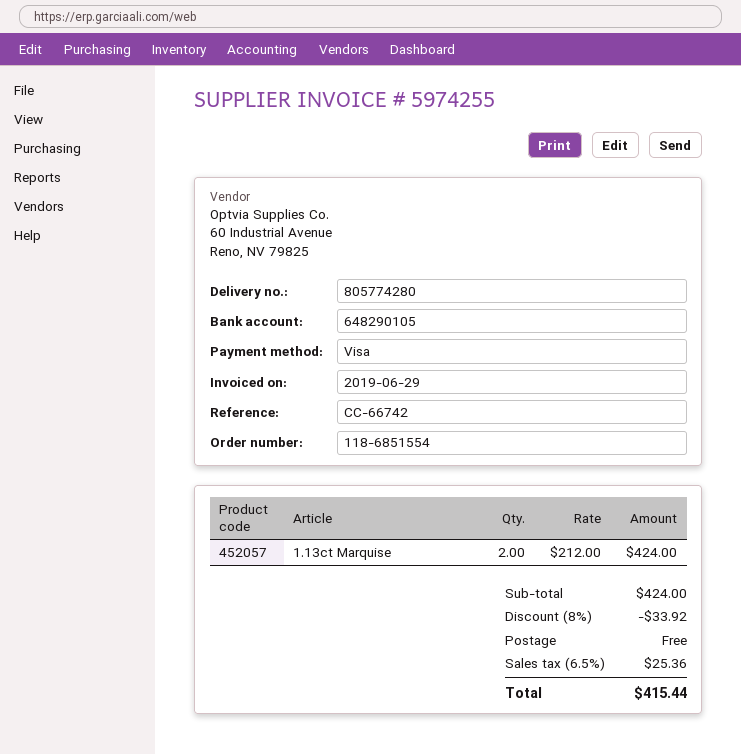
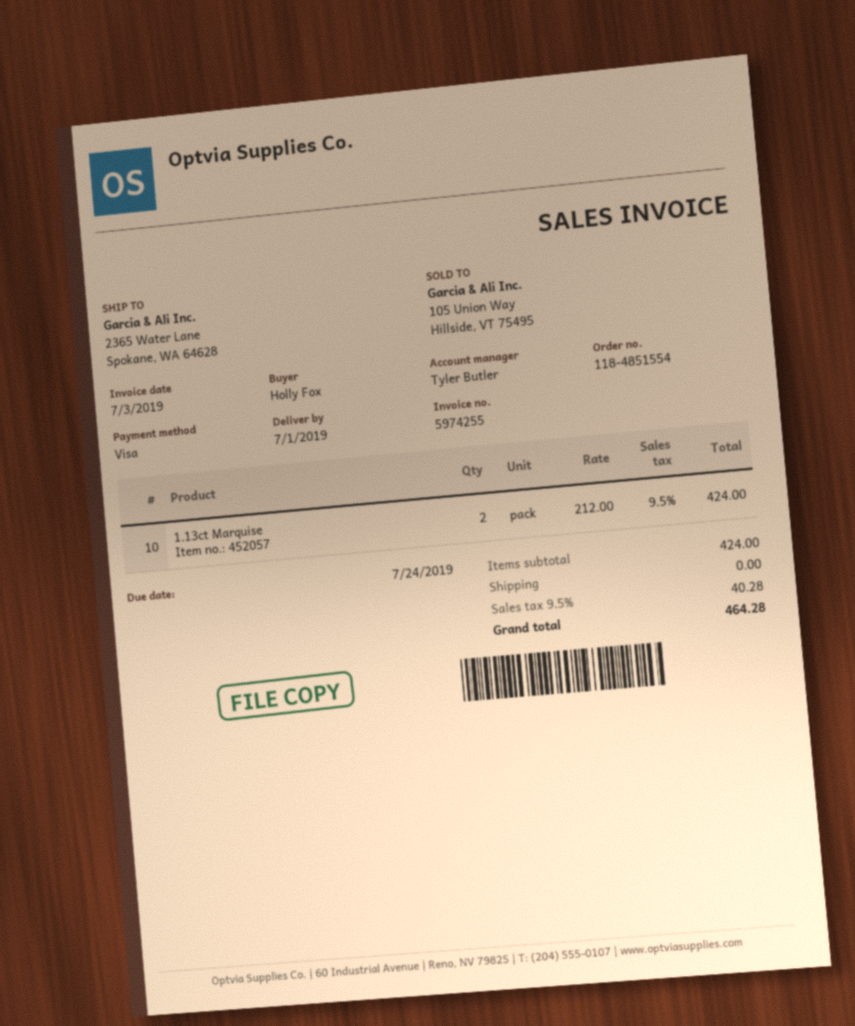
order number: 118-6851554 -> 118-4851554
invoice date: 2019-06-29 -> 2019-07-03
discount: 8% = 33.92 -> none
tax: 6.5% = 25.36 -> 9.5% = 40.28
total: 415.44 -> 464.28

